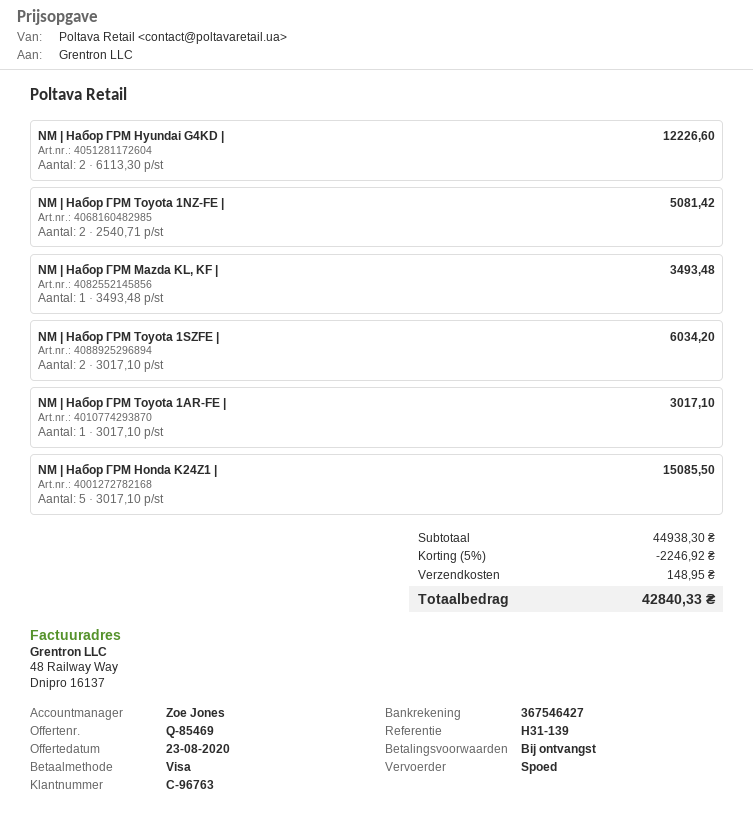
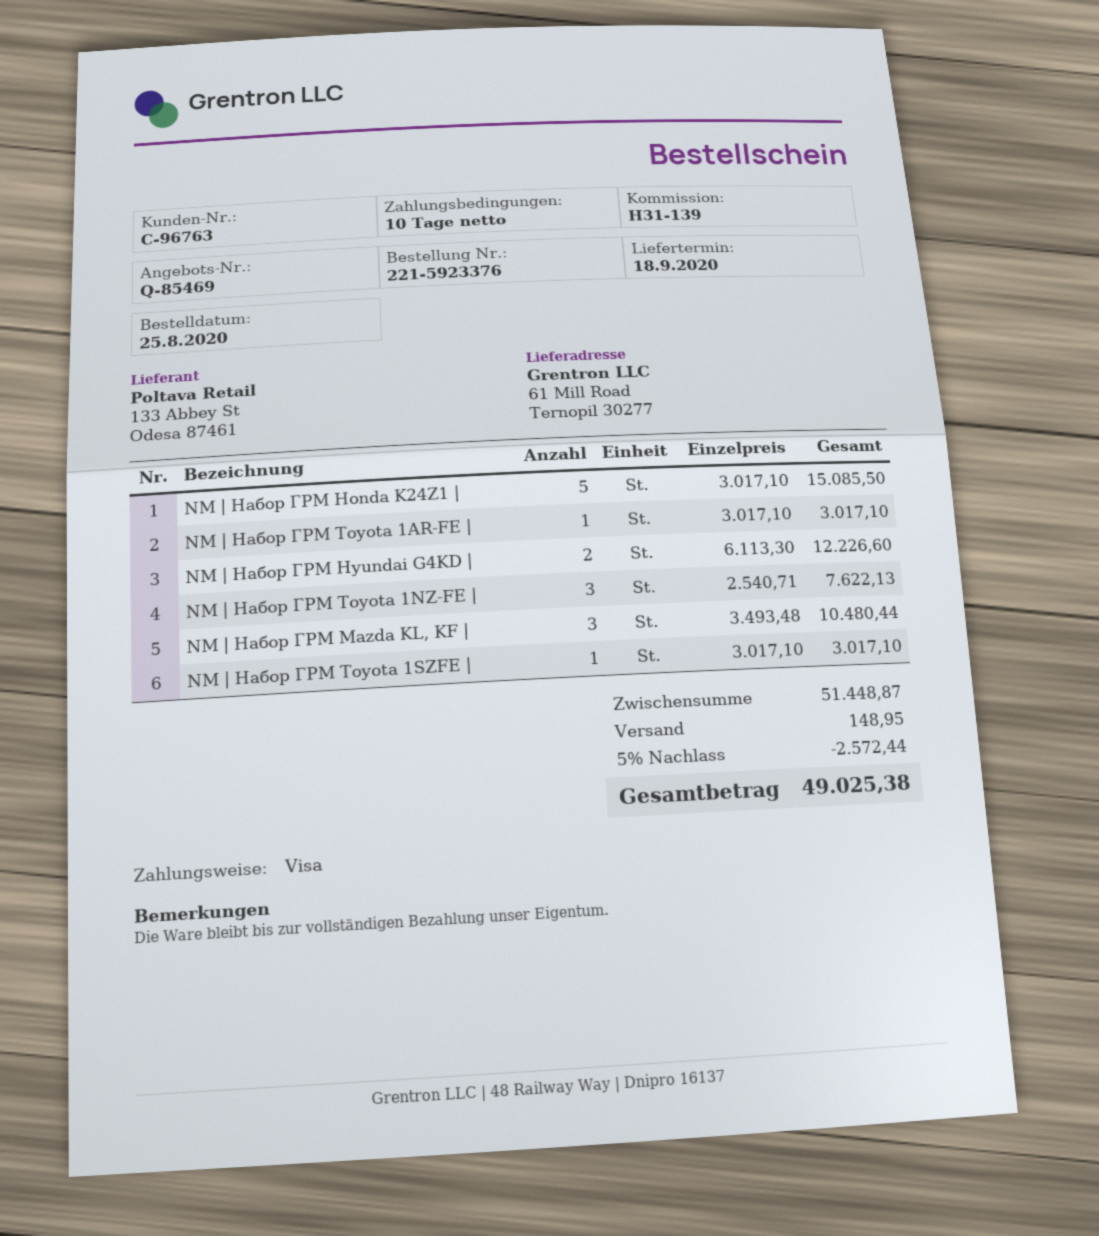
payment terms: on receipt -> 10 days
NM | Набор ГРМ Toyota 1NZ-FE |: 2 x 2540.71 = 5081.42 -> 3 x 2540.71 = 7622.13
NM | Набор ГРМ Mazda KL, KF |: 1 x 3493.48 = 3493.48 -> 3 x 3493.48 = 10480.44
NM | Набор ГРМ Toyota 1SZFE |: 2 x 3017.10 = 6034.20 -> 1 x 3017.10 = 3017.10
subtotal: 44938.30 -> 51448.87
discount: 5% = 2246.92 -> 5% = 2572.44
total: 42840.33 -> 49025.38

